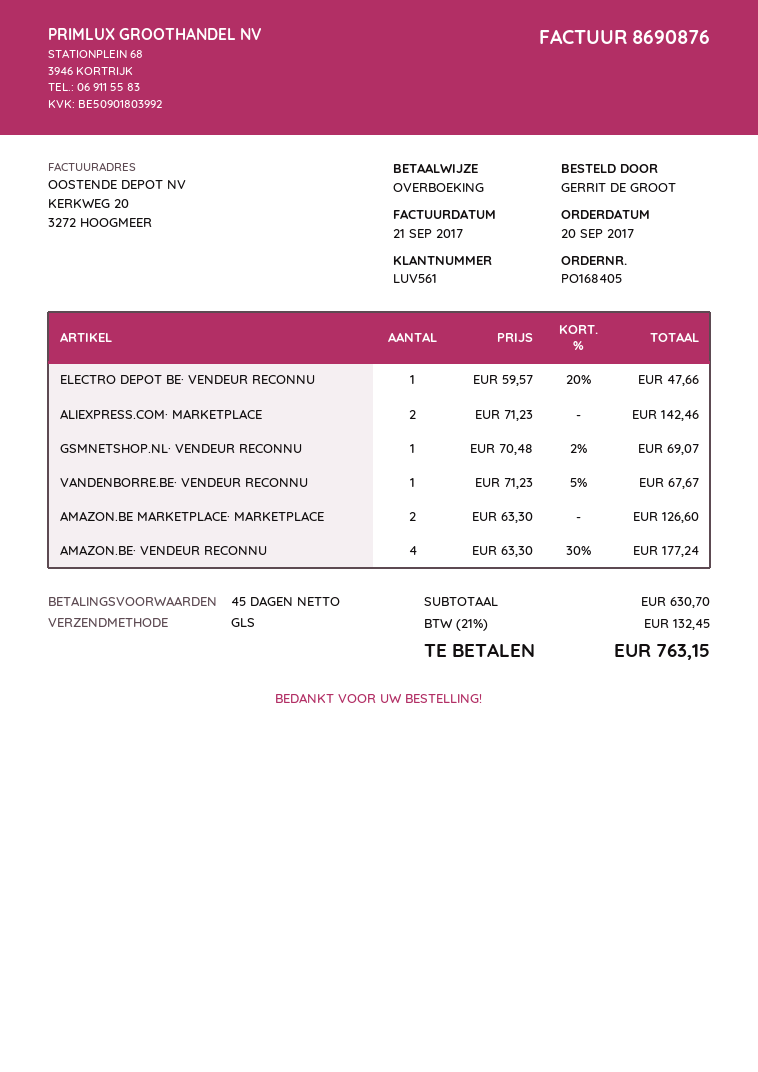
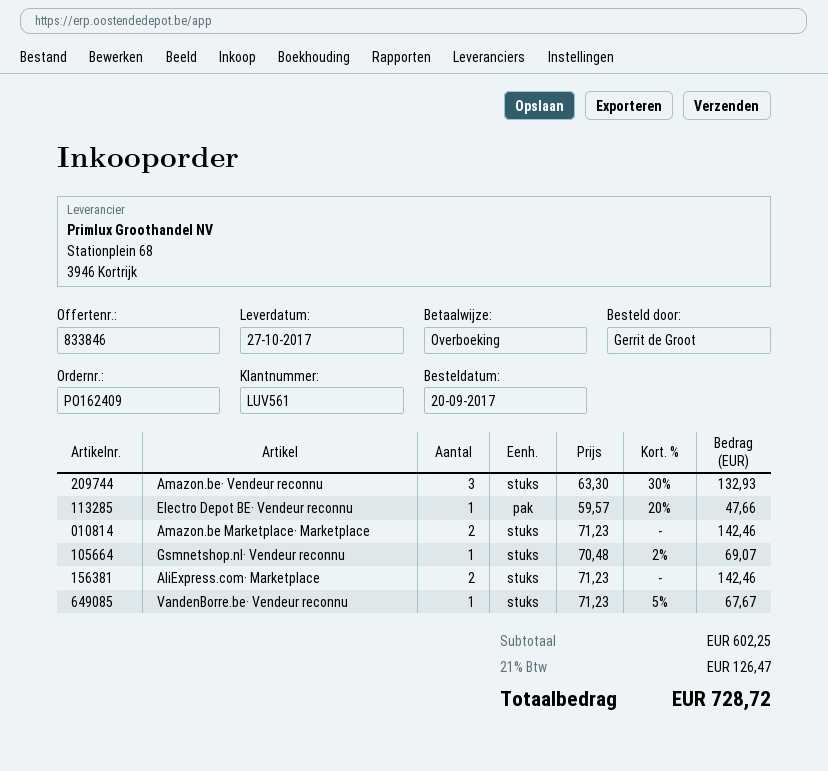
order number: PO168405 -> PO162409
AMAZON.BE MARKETPLACE· MARKETPLACE: 2 x 63.30 = 126.60 -> 2 x 71.23 = 142.46
AMAZON.BE· VENDEUR RECONNU: 4 x 63.30 - 30% = 177.24 -> 3 x 63.30 - 30% = 132.93
subtotal: 630.70 -> 602.25
tax: 21% = 132.45 -> 21% = 126.47
total: 763.15 -> 728.72

